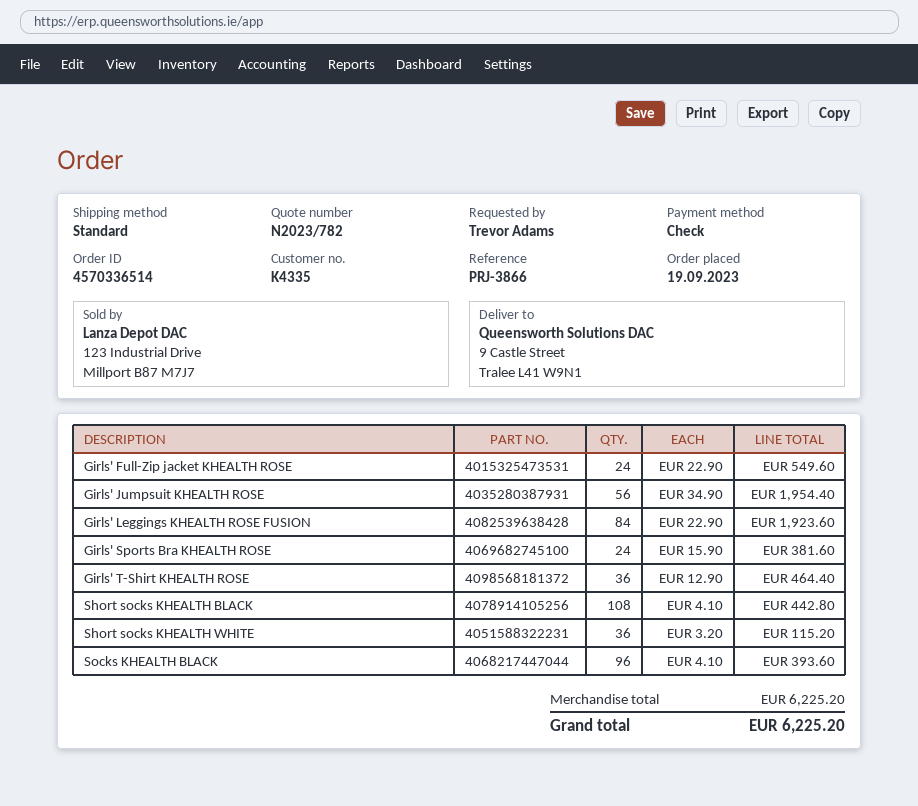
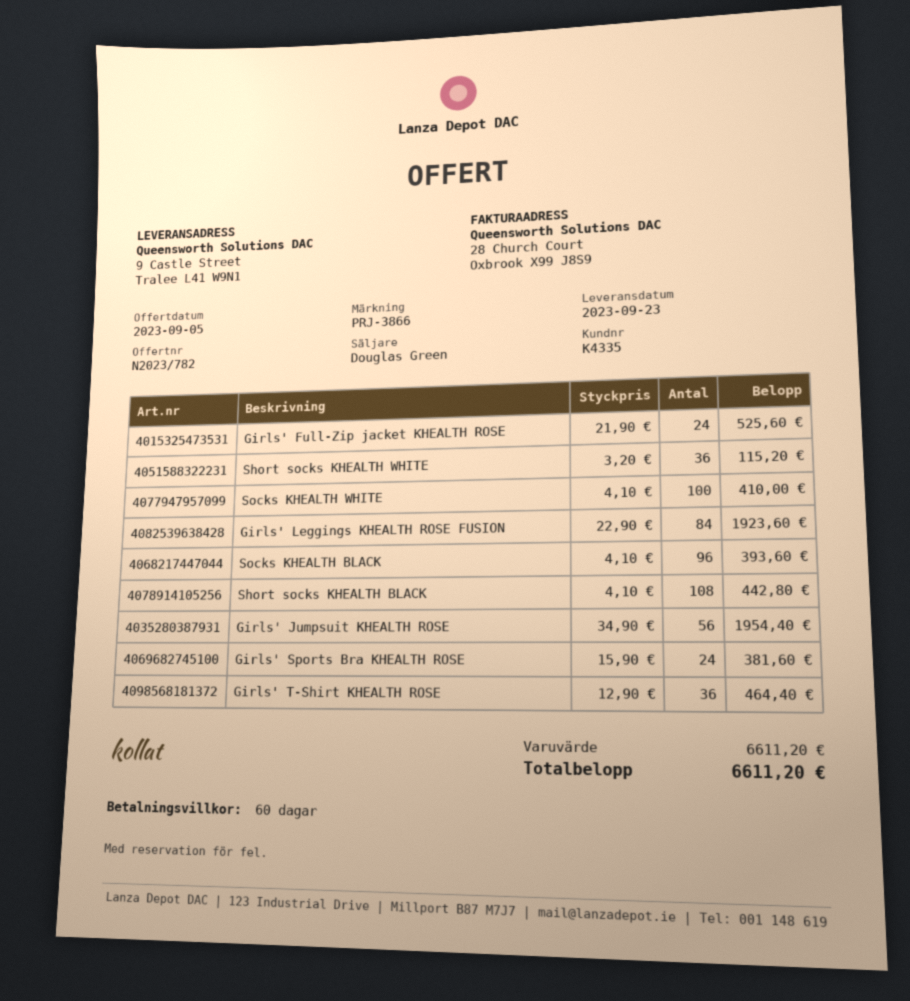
Girls' Full-Zip jacket KHEALTH ROSE: 24 x 22.90 = 549.60 -> 24 x 21.90 = 525.60
Socks KHEALTH WHITE: none -> 100 x 4.10 = 410.00
subtotal: 6225.20 -> 6611.20
total: 6225.20 -> 6611.20

